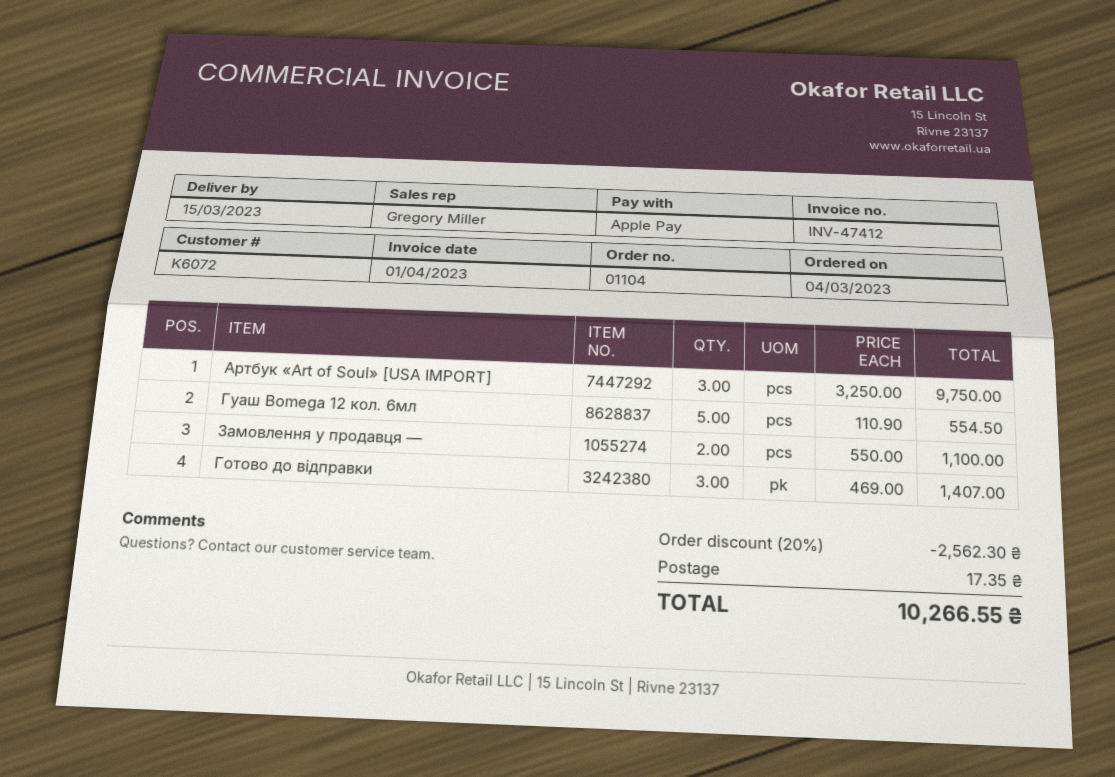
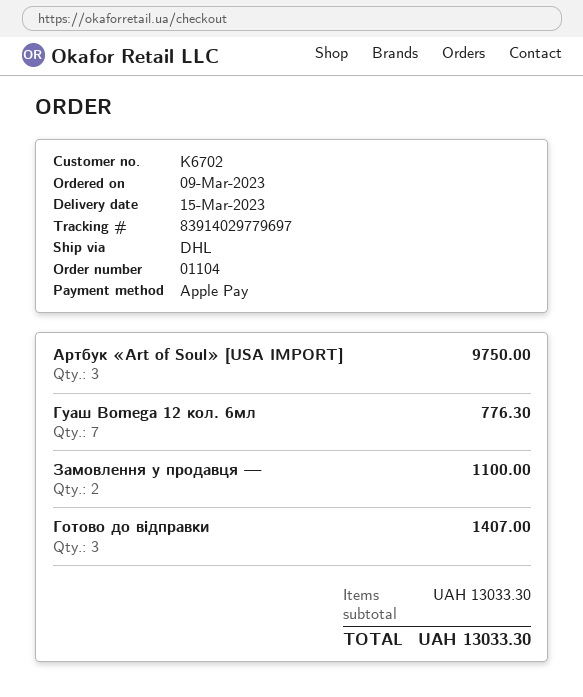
order date: 2023-03-04 -> 2023-03-09
customer number: K6072 -> K6702
Гуаш Bomega 12 кол. 6мл: 5 for 554.50 -> 7 for 776.30
discount: 20% = 2562.30 -> none
shipping: 17.35 -> none
total: 10266.55 -> 13033.30

